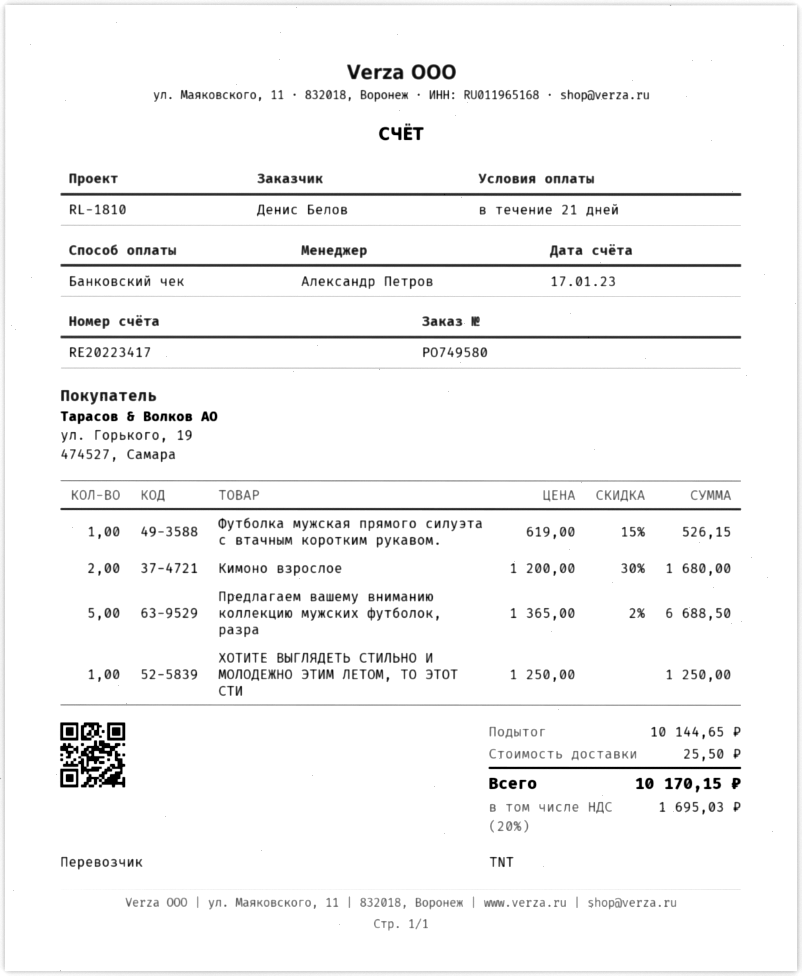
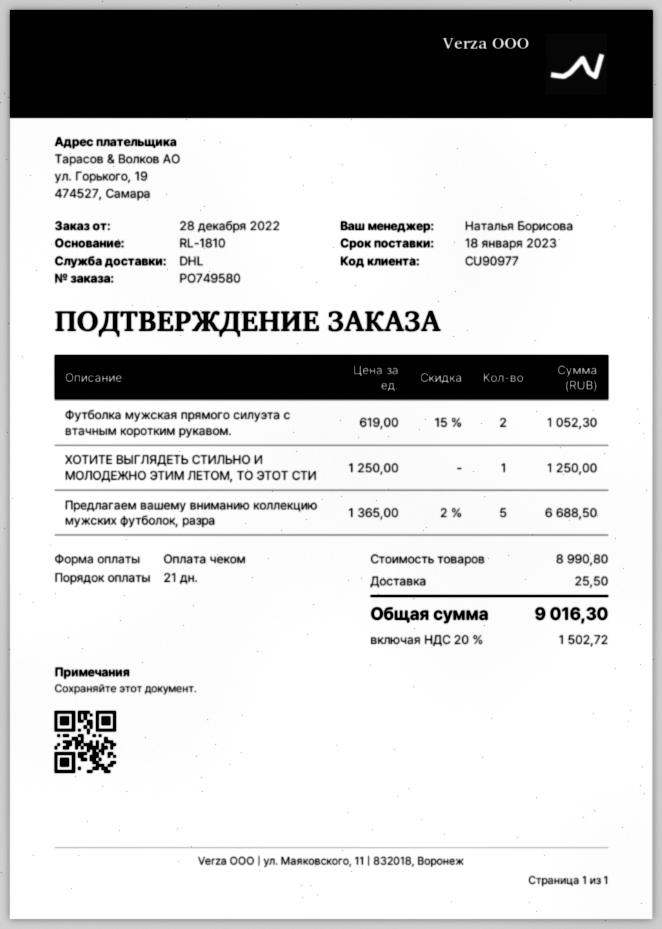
sales rep: Александр Петров -> Наталья Борисова
shipping method: TNT -> DHL
Футболка мужская прямого силуэта с втачным коротким рукавом.: 1 x 619.00 - 15% = 526.15 -> 2 x 619.00 - 15% = 1052.30
Кимоно взрослое: 2 x 1200.00 - 30% = 1680.00 -> none
subtotal: 10144.65 -> 8990.80
tax: 20% = 1695.03 -> 20% = 1502.72
total: 10170.15 -> 9016.30

